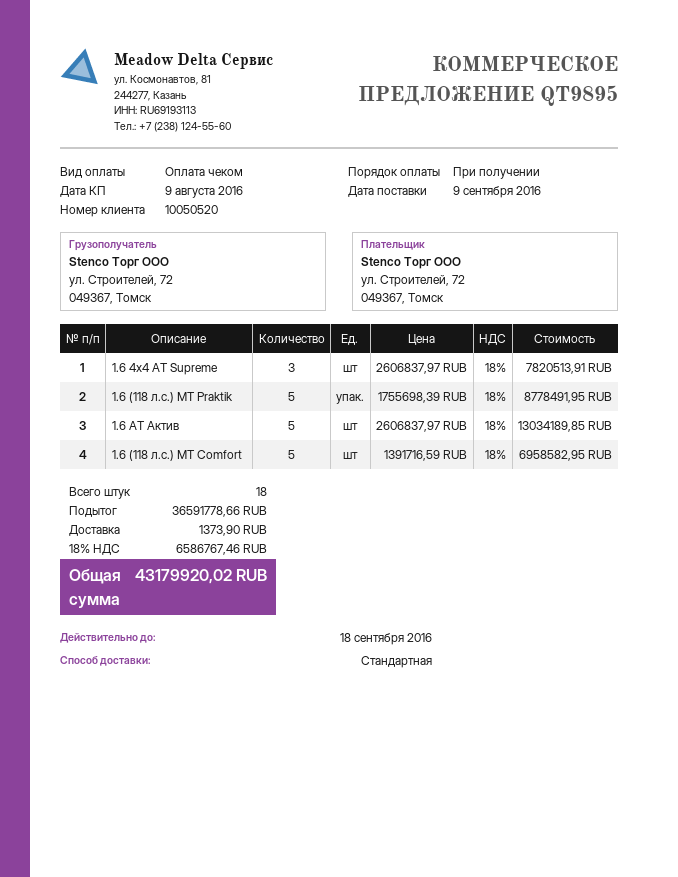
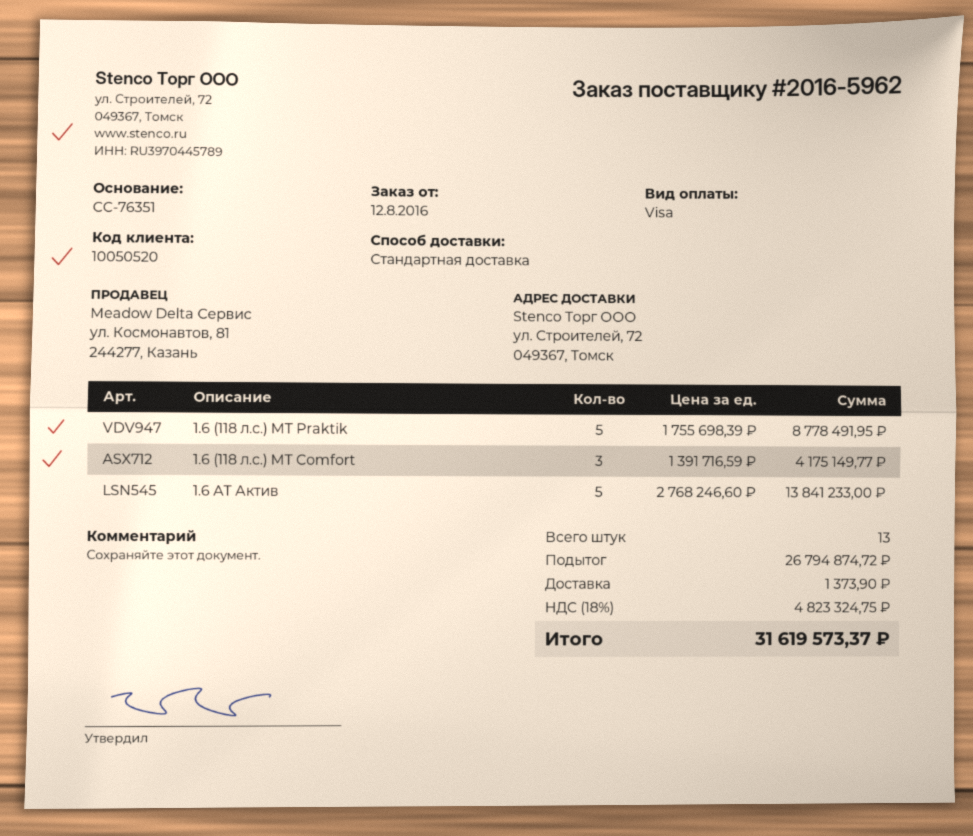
payment method: cheque -> Visa
1.6 4x4 AT Supreme: 3 x 2606837.97 = 7820513.91 -> none
1.6 AT Актив: 5 x 2606837.97 = 13034189.85 -> 5 x 2768246.60 = 13841233.00
1.6 (118 л.с.) MT Comfort: 5 x 1391716.59 = 6958582.95 -> 3 x 1391716.59 = 4175149.77
total quantity: 18 -> 13
subtotal: 36591778.66 -> 26794874.72
tax: 18% = 6586767.46 -> 18% = 4823324.75
total: 43179920.02 -> 31619573.37

